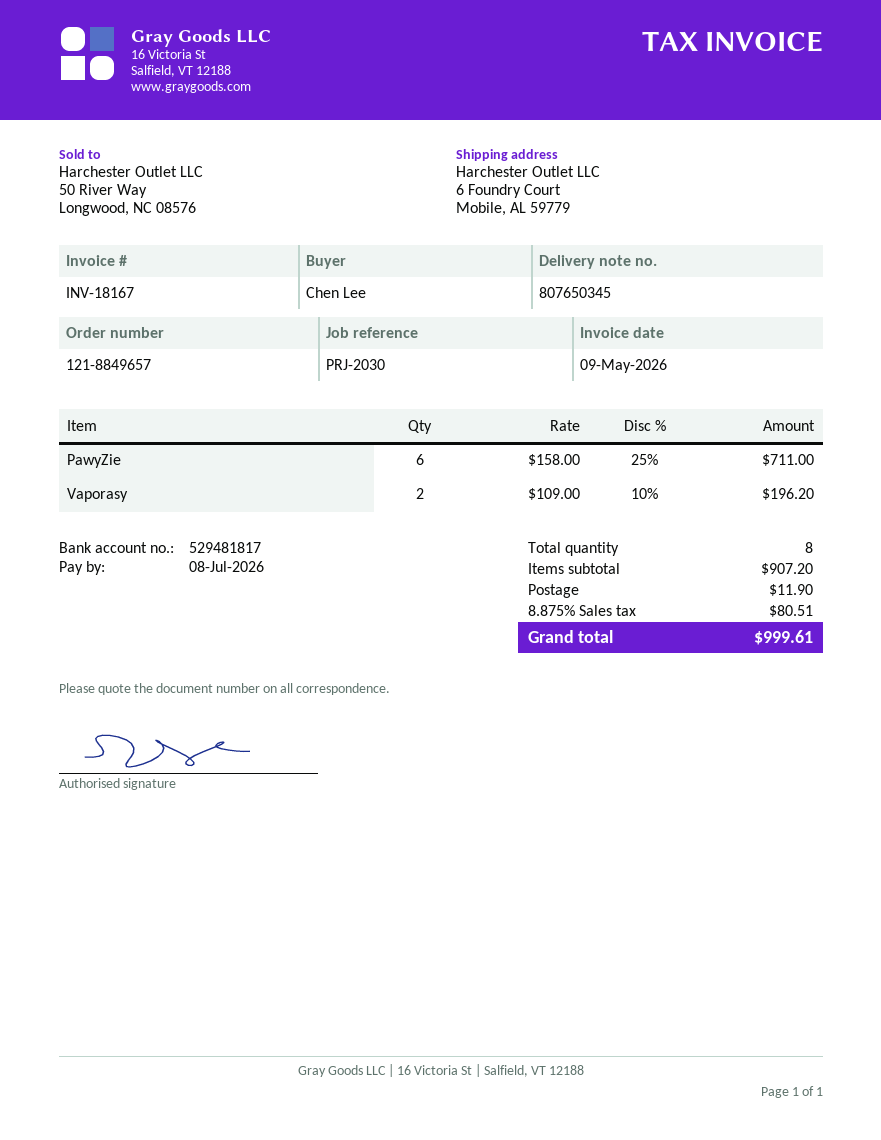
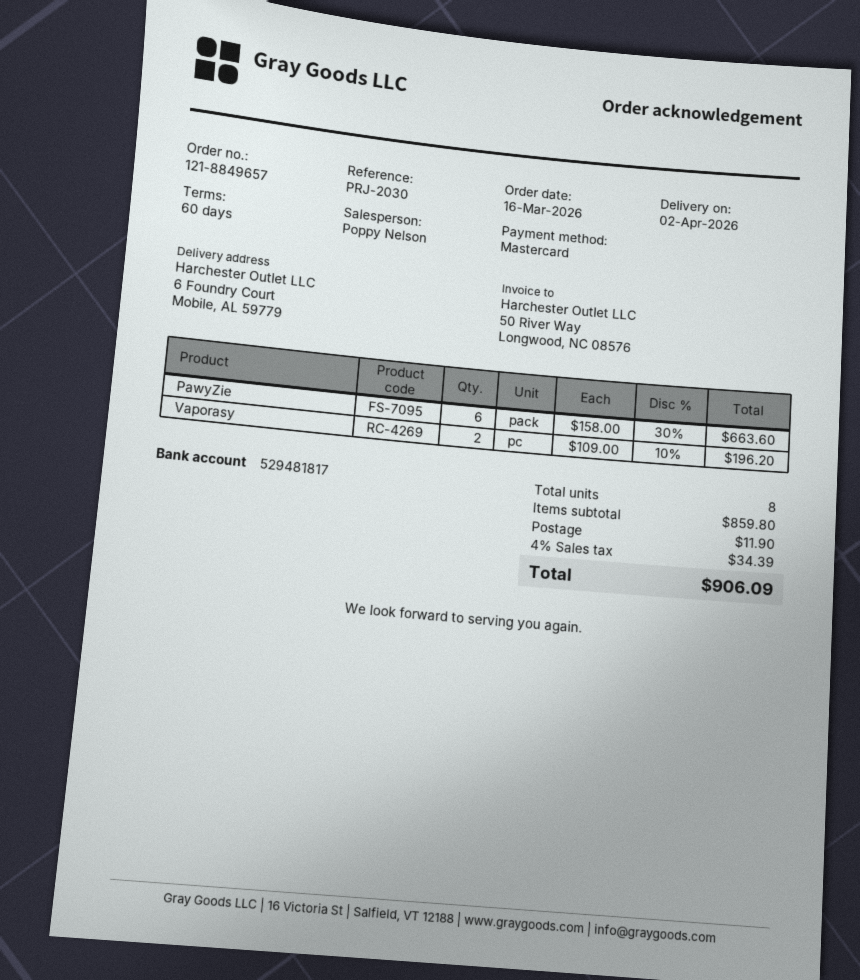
PawyZie: 6 x 158.00 - 25% = 711.00 -> 6 x 158.00 - 30% = 663.60
subtotal: 907.20 -> 859.80
tax: 8.875% = 80.51 -> 4% = 34.39
total: 999.61 -> 906.09

